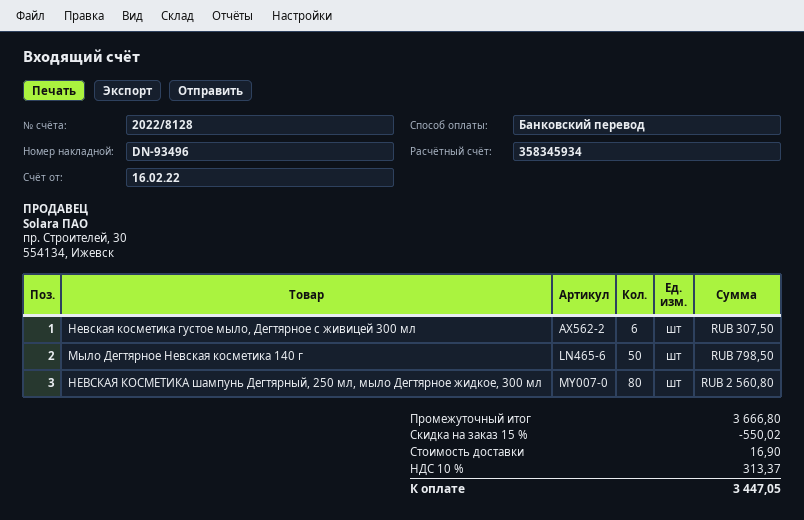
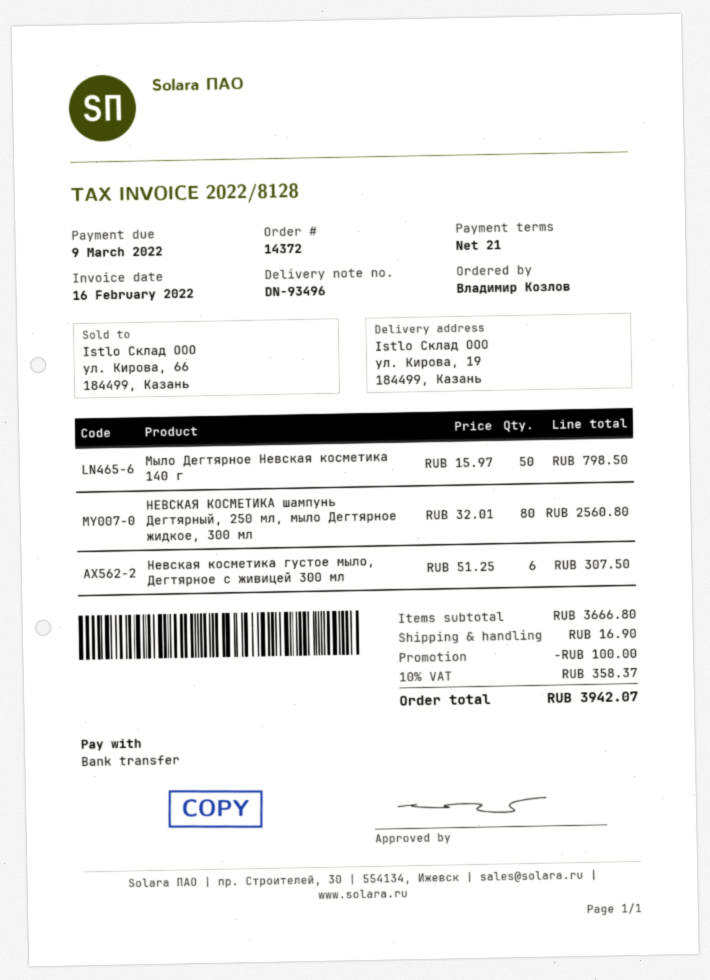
discount: 550.02 -> 100.00
tax: 10% = 313.37 -> 10% = 358.37
total: 3447.05 -> 3942.07

